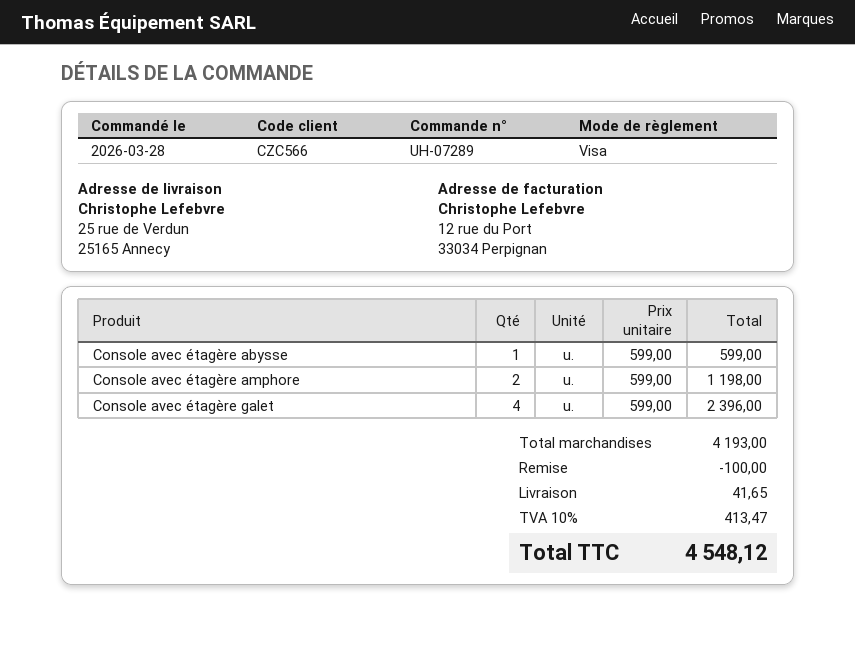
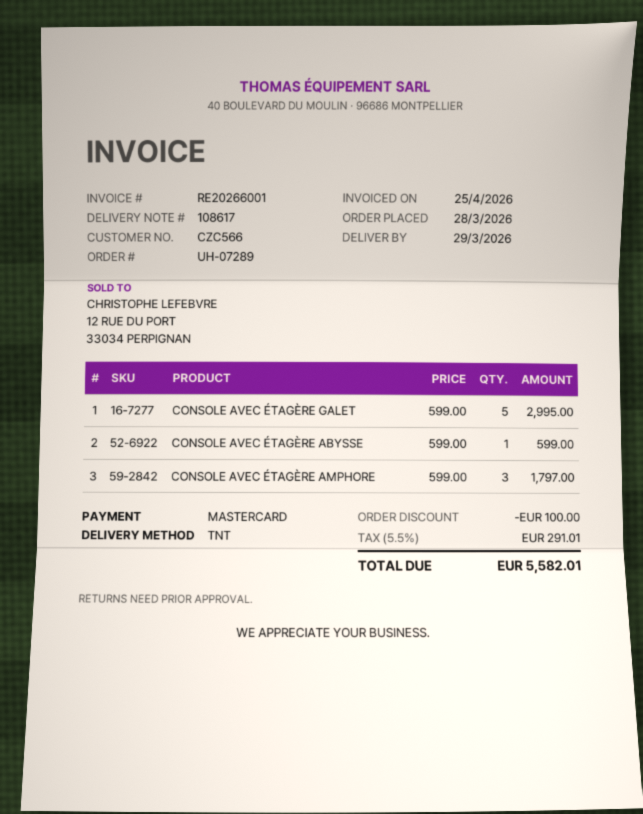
payment method: Visa -> Mastercard
Console avec étagère amphore: 2 x 599.00 = 1198.00 -> 3 x 599.00 = 1797.00
Console avec étagère galet: 4 x 599.00 = 2396.00 -> 5 x 599.00 = 2995.00
shipping: 41.65 -> none
tax: 10% = 413.47 -> 5.5% = 291.01
total: 4548.12 -> 5582.01

